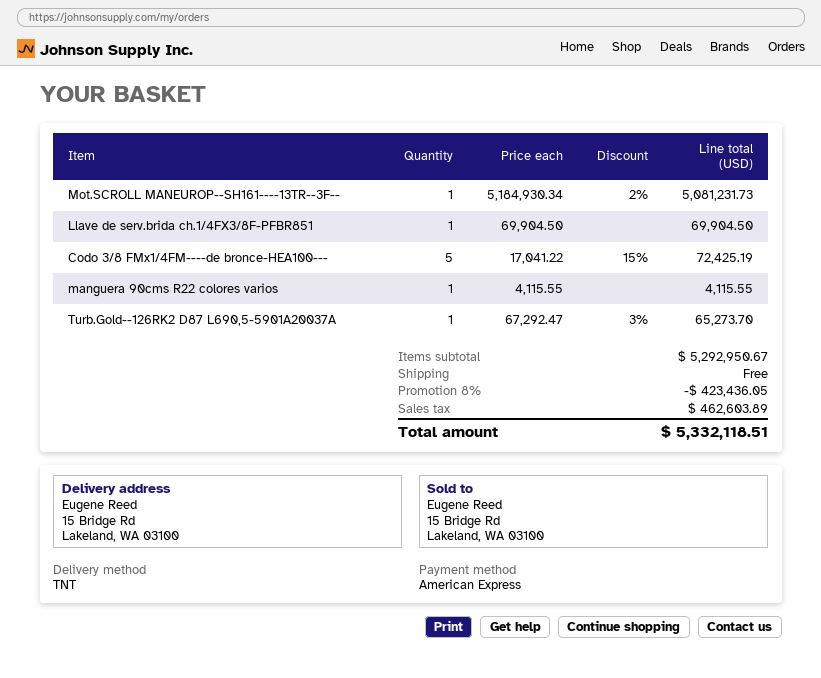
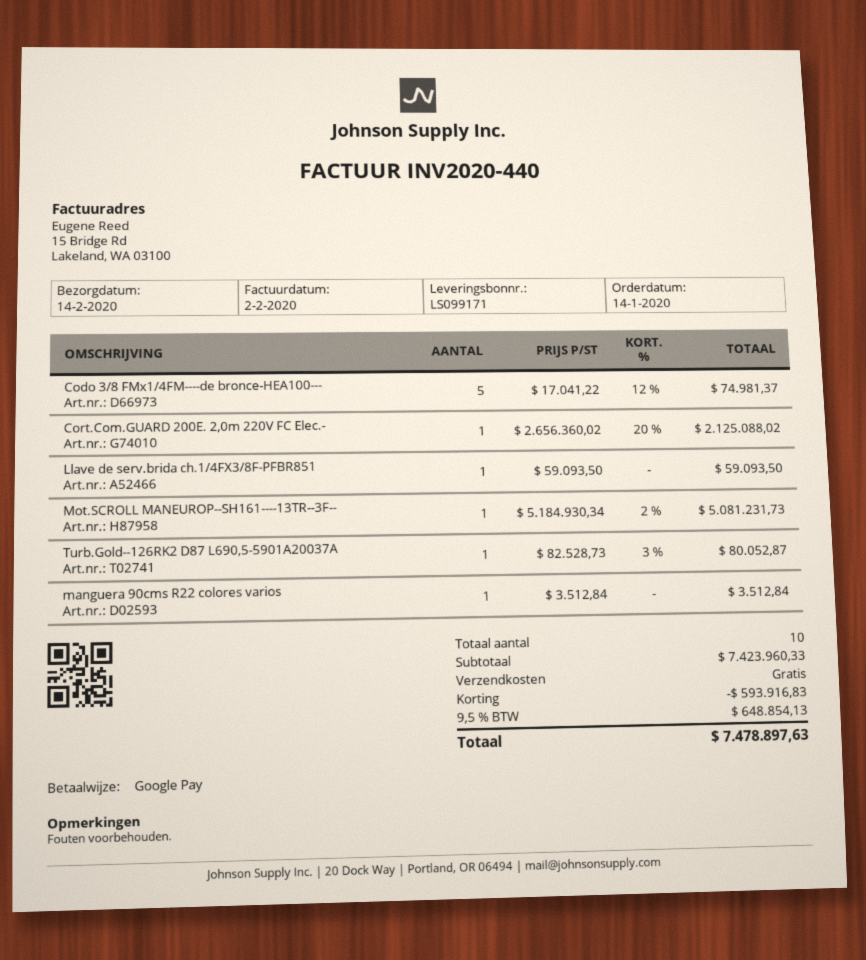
payment method: American Express -> Google Pay
Llave de serv.brida ch.1/4FX3/8F-PFBR851: 1 x 69904.50 = 69904.50 -> 1 x 59093.50 = 59093.50
Codo 3/8 FMx1/4FM----de bronce-HEA100---: 5 x 17041.22 - 15% = 72425.19 -> 5 x 17041.22 - 12% = 74981.37
manguera 90cms R22 colores varios: 1 x 4115.55 = 4115.55 -> 1 x 3512.84 = 3512.84
Turb.Gold--126RK2 D87 L690,5-5901A20037A: 1 x 67292.47 - 3% = 65273.70 -> 1 x 82528.73 - 3% = 80052.87
Cort.Com.GUARD 200E. 2,0m 220V FC Elec.-: none -> 1 x 2656360.02 - 20% = 2125088.02
subtotal: 5292950.67 -> 7423960.33
discount: 423436.05 -> 593916.83
tax: 462603.89 -> 648854.13
total: 5332118.51 -> 7478897.63

